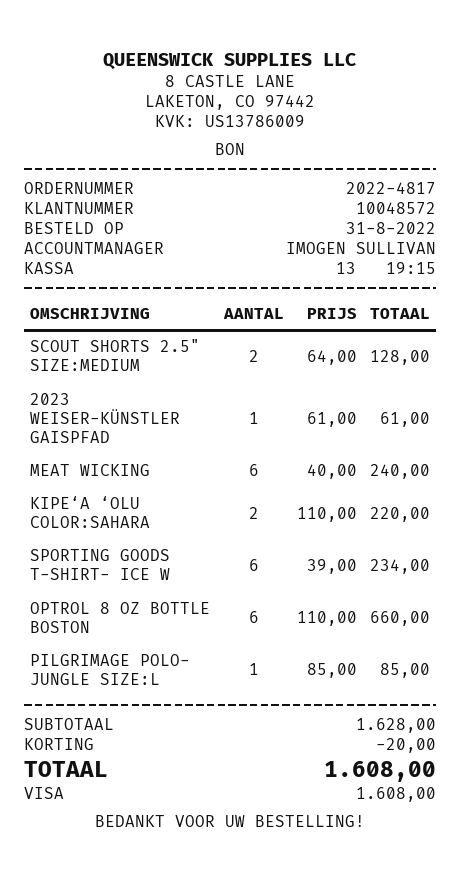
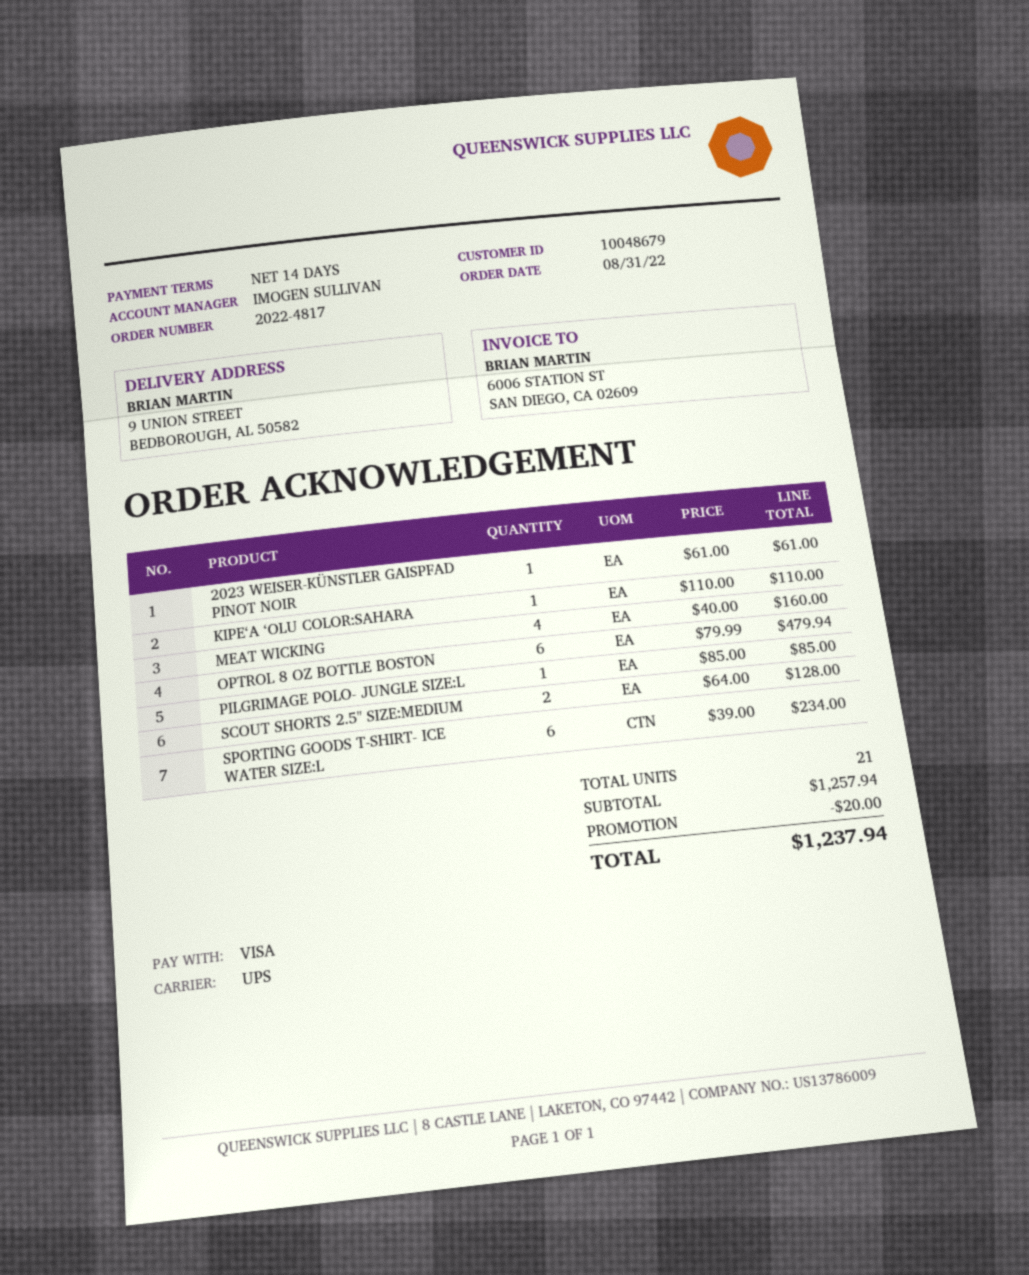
customer number: 10048572 -> 10048679
MEAT WICKING: 6 x 40.00 = 240.00 -> 4 x 40.00 = 160.00
KIPE‘A ‘OLU COLOR:SAHARA: 2 x 110.00 = 220.00 -> 1 x 110.00 = 110.00
OPTROL 8 OZ BOTTLE BOSTON: 6 x 110.00 = 660.00 -> 6 x 79.99 = 479.94
subtotal: 1628.00 -> 1257.94
total: 1608.00 -> 1237.94

